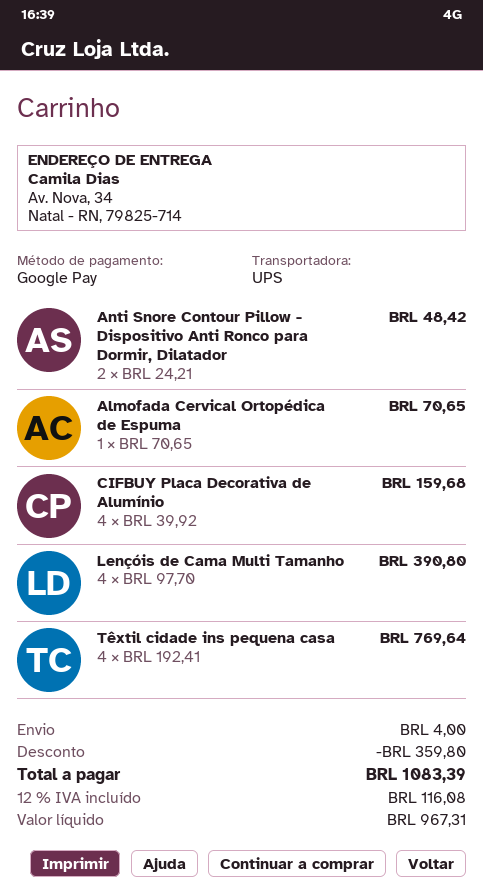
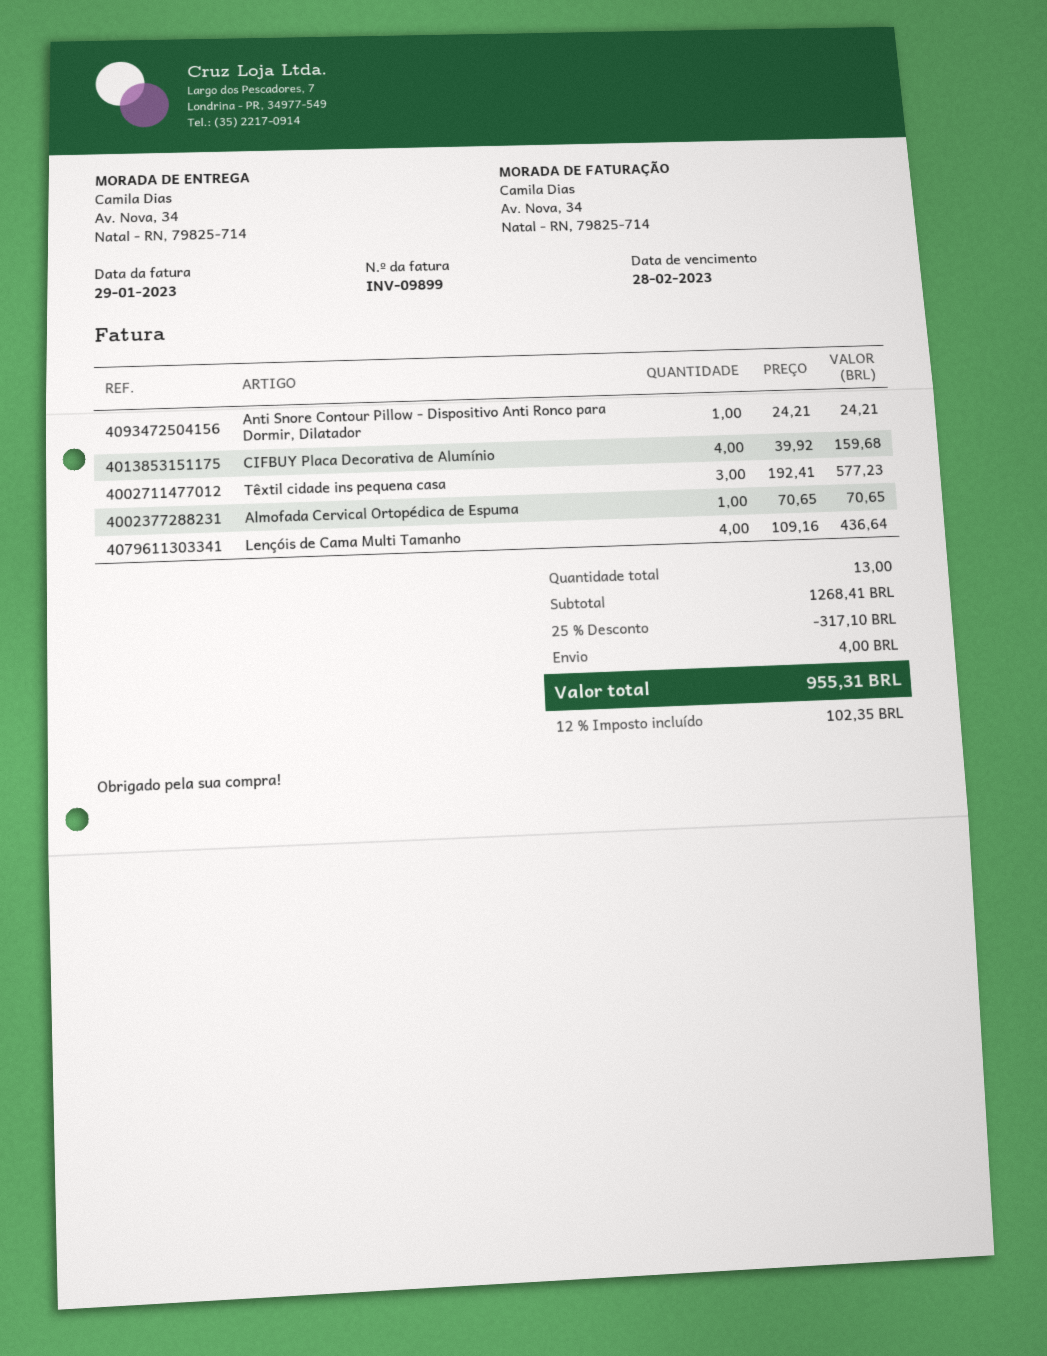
Anti Snore Contour Pillow - Dispositivo Anti Ronco para Dormir, Dilatador: 2 x 24.21 = 48.42 -> 1 x 24.21 = 24.21
Lençóis de Cama Multi Tamanho: 4 x 97.70 = 390.80 -> 4 x 109.16 = 436.64
Têxtil cidade ins pequena casa: 4 x 192.41 = 769.64 -> 3 x 192.41 = 577.23
discount: 359.80 -> 317.10
tax: 12% = 116.08 -> 12% = 102.35
total: 1083.39 -> 955.31

